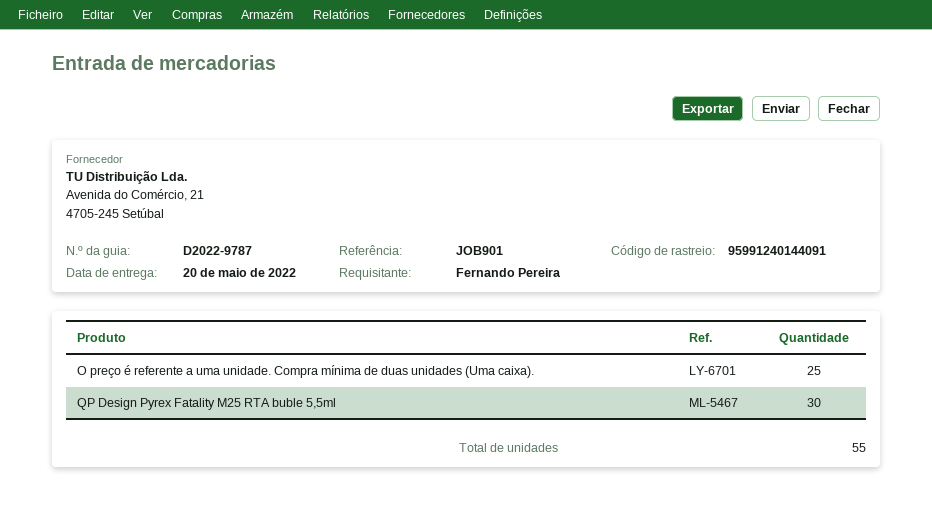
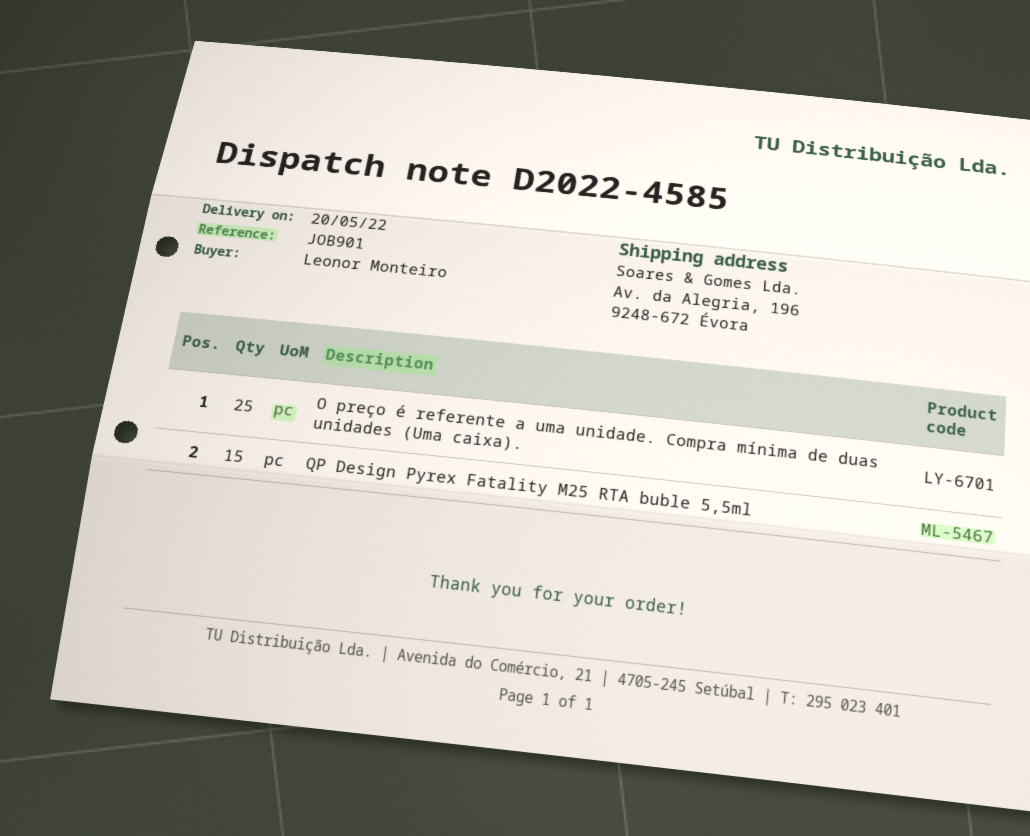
delivery note number: D2022-9787 -> D2022-4585
ordered by: Fernando Pereira -> Leonor Monteiro
QP Design Pyrex Fatality M25 RTA buble 5,5ml: 30 -> 15

